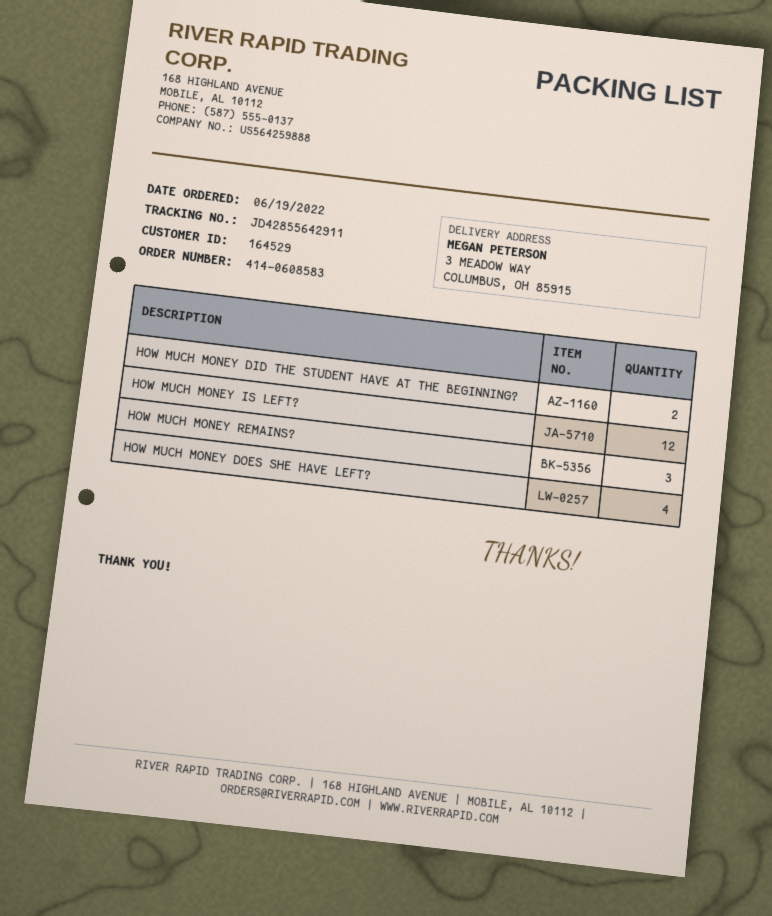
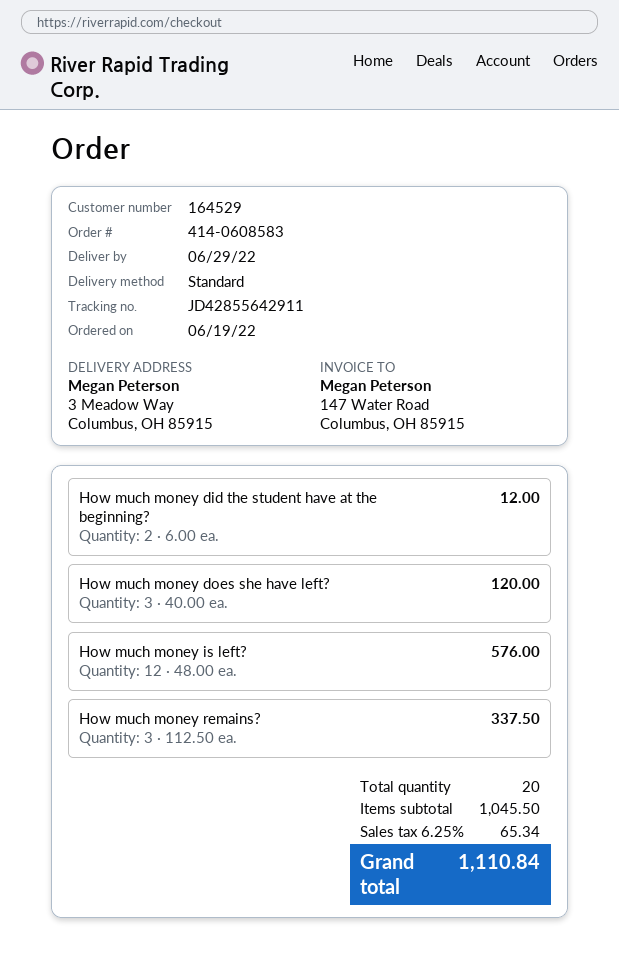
HOW MUCH MONEY DOES SHE HAVE LEFT?: 4 -> 3

